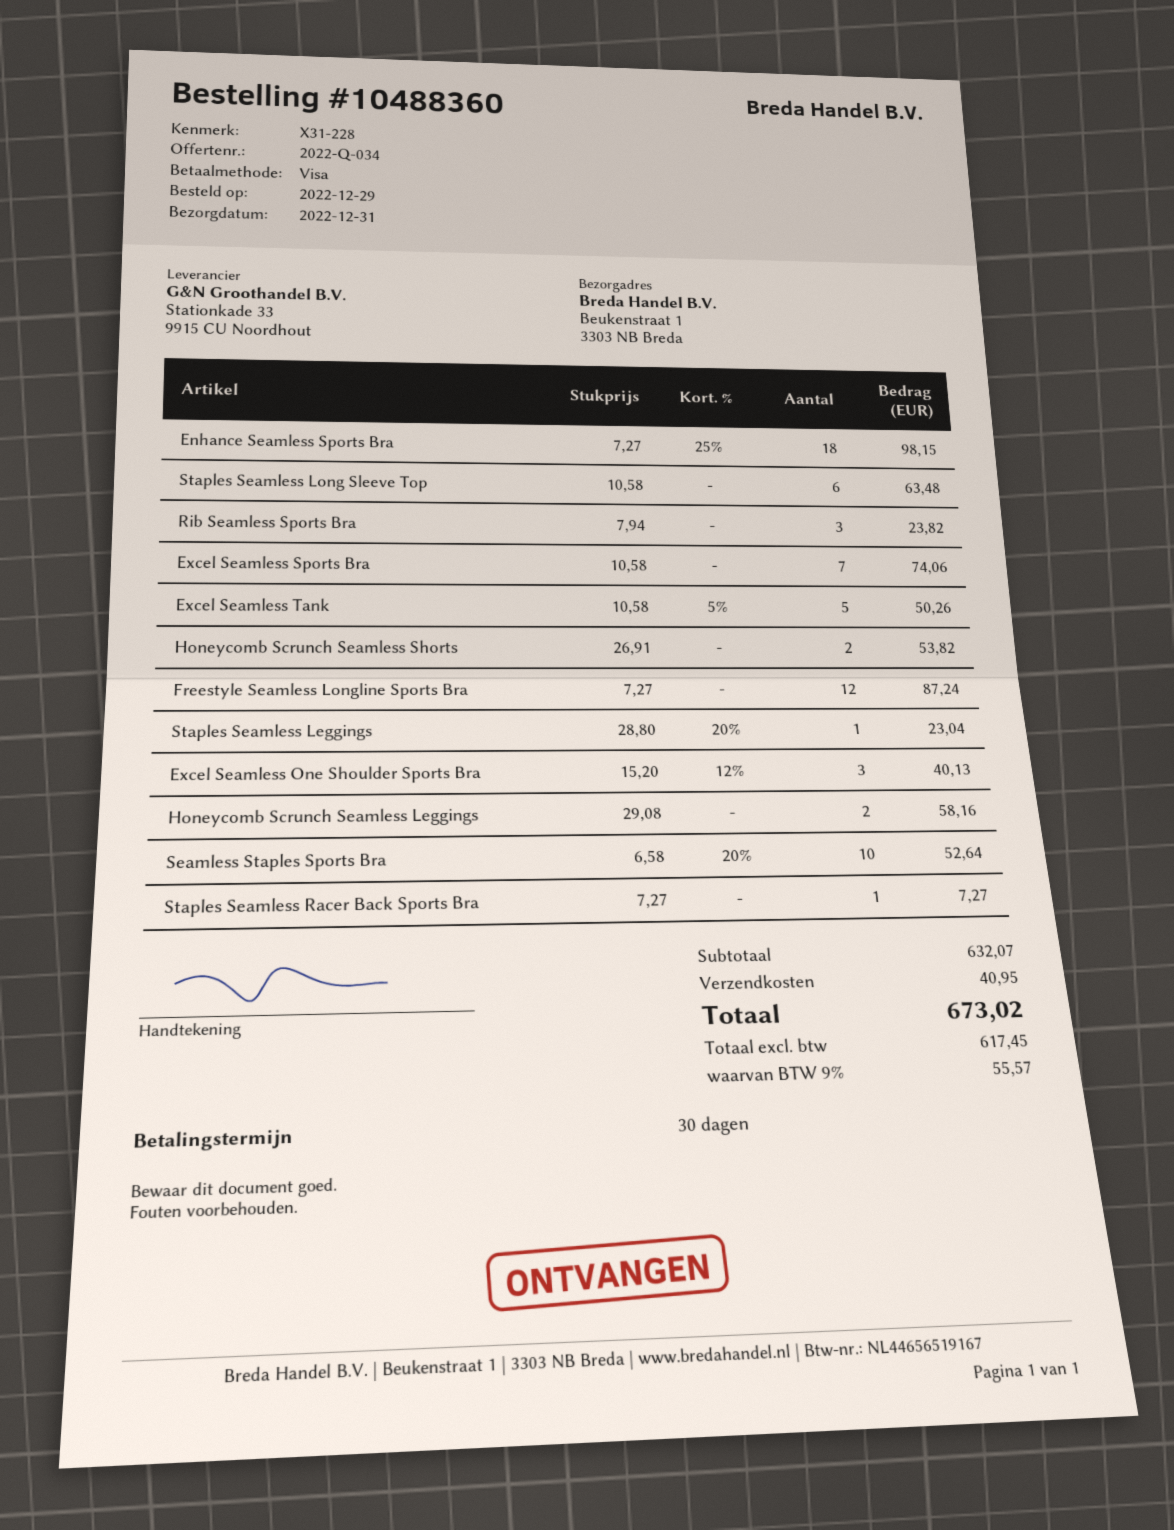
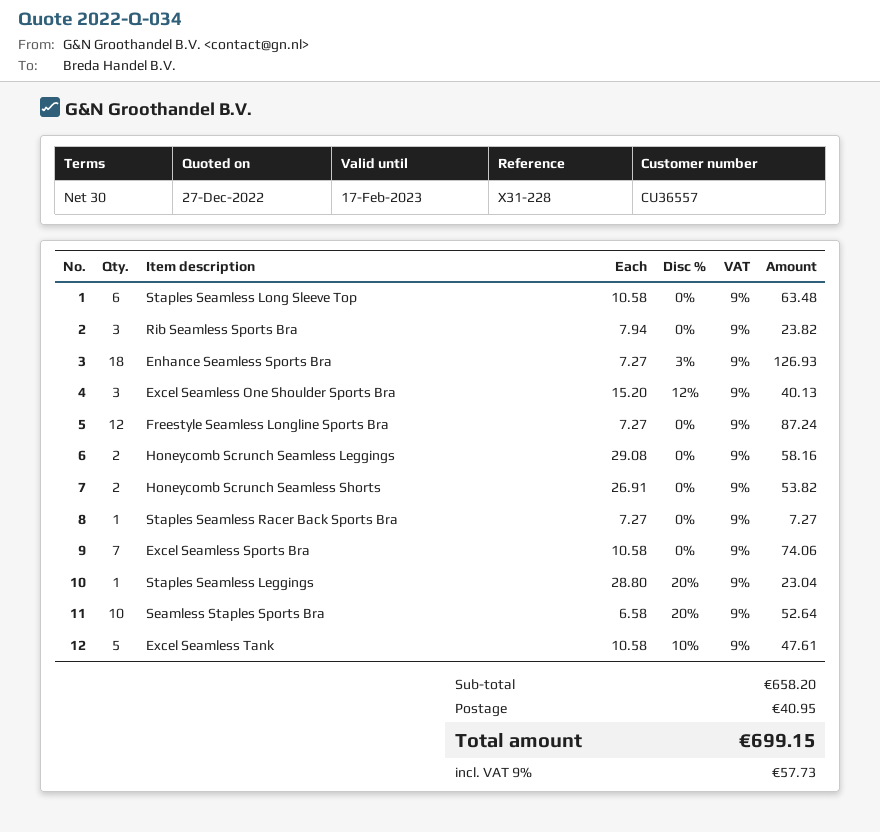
Enhance Seamless Sports Bra: 18 x 7.27 - 25% = 98.15 -> 18 x 7.27 - 3% = 126.93
Excel Seamless Tank: 5 x 10.58 - 5% = 50.26 -> 5 x 10.58 - 10% = 47.61
subtotal: 632.07 -> 658.20
tax: 9% = 55.57 -> 9% = 57.73
total: 673.02 -> 699.15

